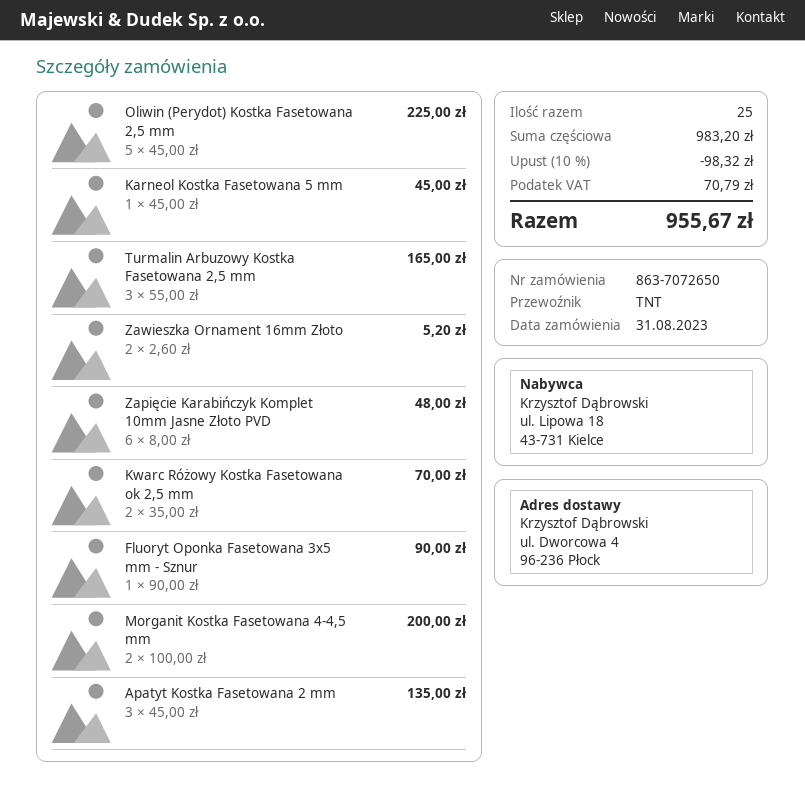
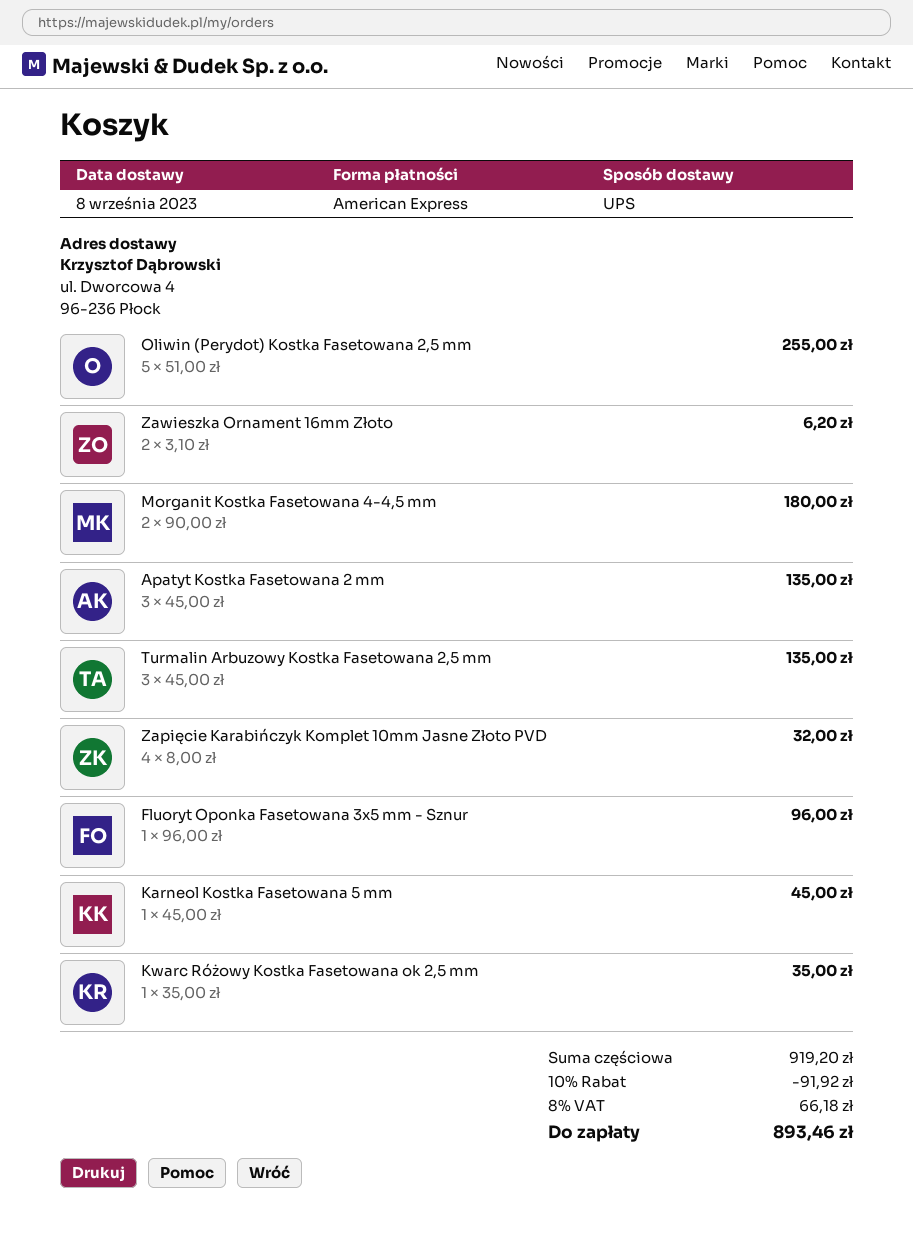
shipping method: TNT -> UPS
Oliwin (Perydot) Kostka Fasetowana 2,5 mm: 5 x 45.00 = 225.00 -> 5 x 51.00 = 255.00
Turmalin Arbuzowy Kostka Fasetowana 2,5 mm: 3 x 55.00 = 165.00 -> 3 x 45.00 = 135.00
Zawieszka Ornament 16mm Złoto: 2 x 2.60 = 5.20 -> 2 x 3.10 = 6.20
Zapięcie Karabińczyk Komplet 10mm Jasne Złoto PVD: 6 x 8.00 = 48.00 -> 4 x 8.00 = 32.00
Kwarc Różowy Kostka Fasetowana ok 2,5 mm: 2 x 35.00 = 70.00 -> 1 x 35.00 = 35.00
Fluoryt Oponka Fasetowana 3x5 mm - Sznur: 1 x 90.00 = 90.00 -> 1 x 96.00 = 96.00
Morganit Kostka Fasetowana 4-4,5 mm: 2 x 100.00 = 200.00 -> 2 x 90.00 = 180.00
subtotal: 983.20 -> 919.20
discount: 10% = 98.32 -> 10% = 91.92
tax: 70.79 -> 66.18
total: 955.67 -> 893.46

